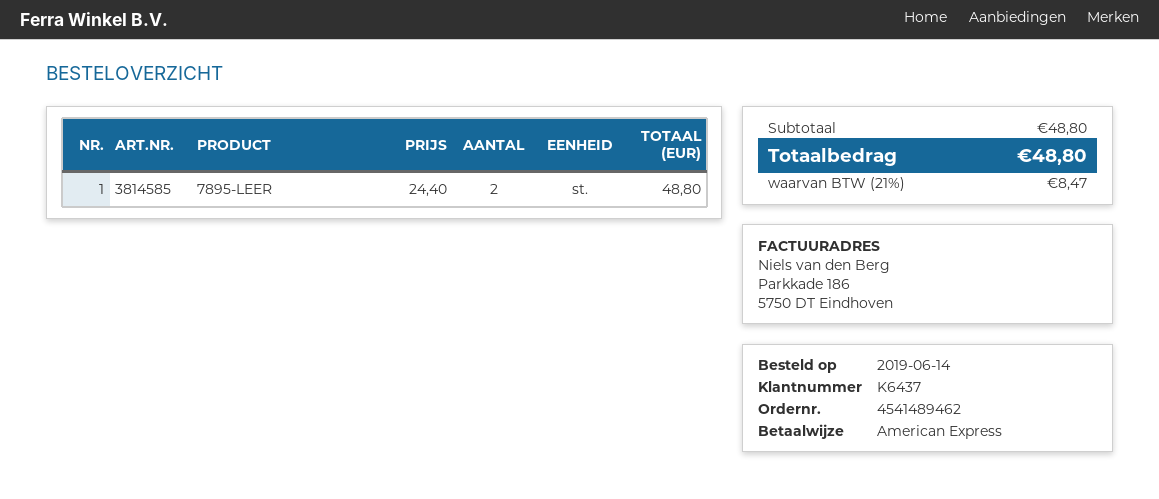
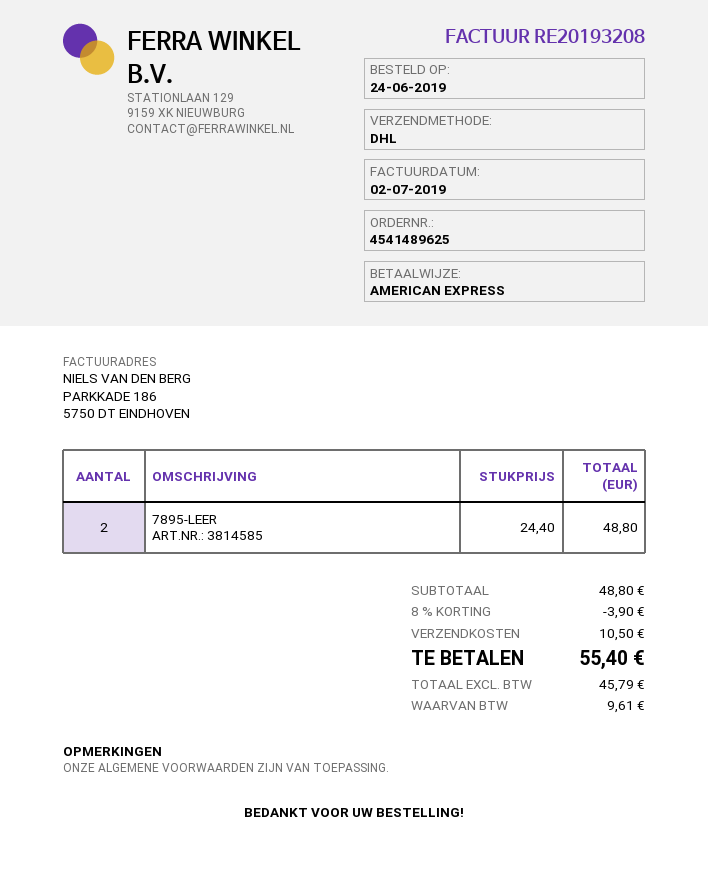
order number: 4541489462 -> 4541489625
order date: 2019-06-14 -> 2019-06-24
discount: none -> 8% = 3.90
shipping: none -> 10.50
tax: 8.47 -> 9.61
total: 48.80 -> 55.40

